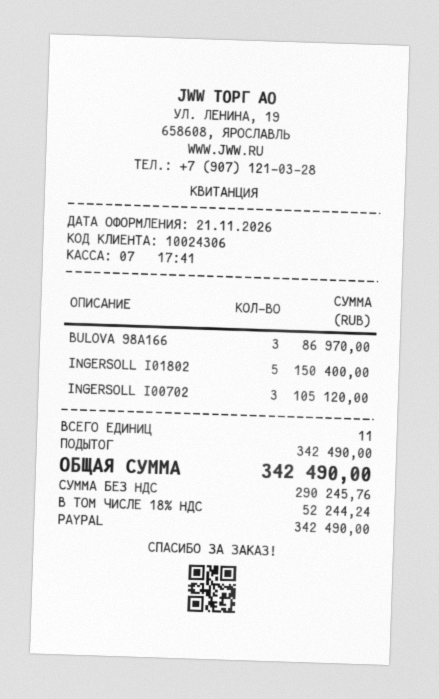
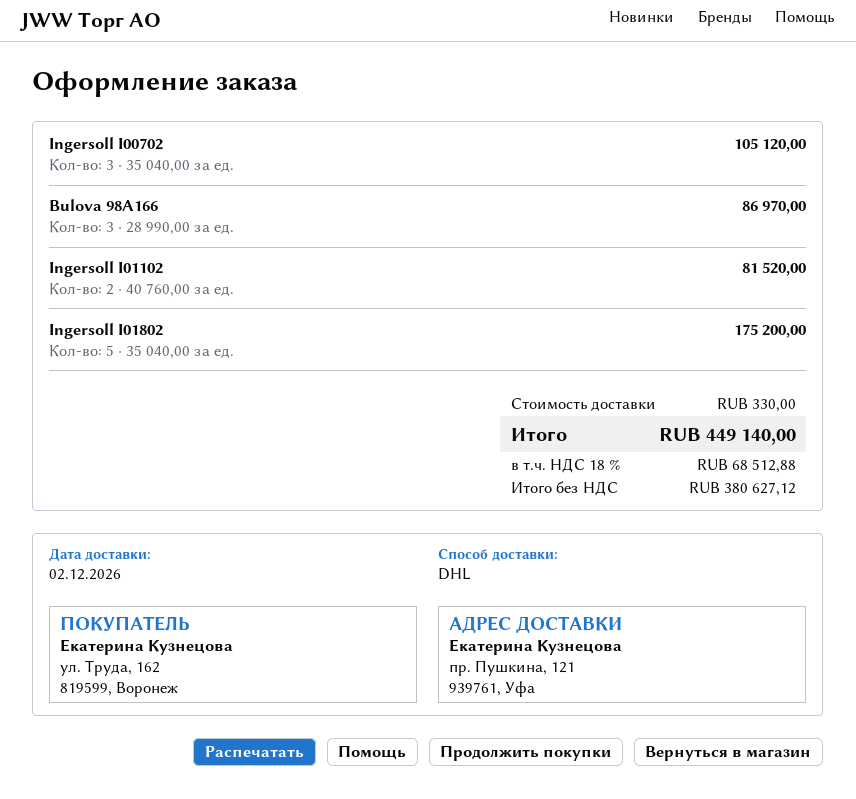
INGERSOLL I01802: 5 for 150400.00 -> 5 for 175200.00
Ingersoll I01102: none -> 2 for 81520.00
shipping: none -> 330.00
net: 290245.76 -> 380627.12
tax: 18% = 52244.24 -> 18% = 68512.88
total: 342490.00 -> 449140.00

